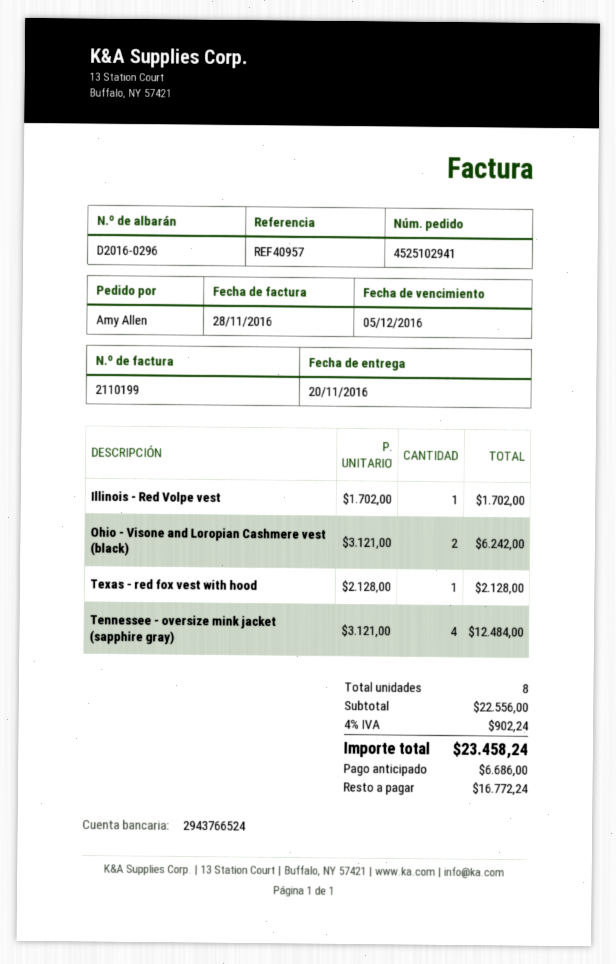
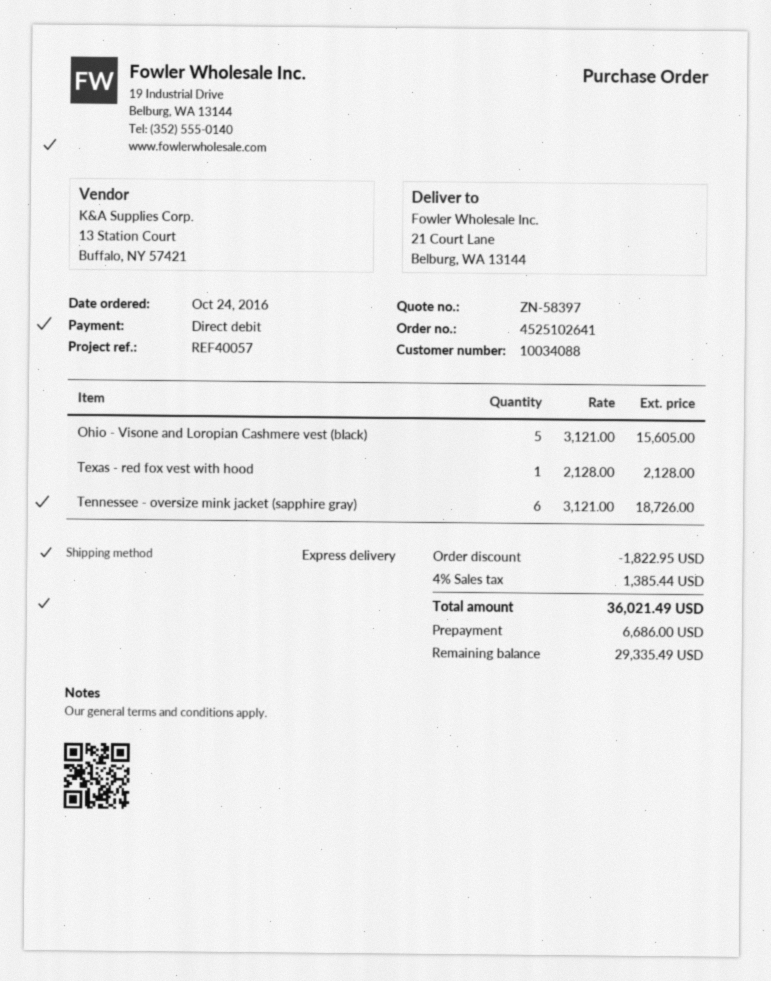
order number: 4525102941 -> 4525102641
reference: REF40957 -> REF40057
Illinois - Red Volpe vest: 1 x 1702.00 = 1702.00 -> none
Ohio - Visone and Loropian Cashmere vest (black): 2 x 3121.00 = 6242.00 -> 5 x 3121.00 = 15605.00
Tennessee - oversize mink jacket (sapphire gray): 4 x 3121.00 = 12484.00 -> 6 x 3121.00 = 18726.00
discount: none -> 1822.95
tax: 4% = 902.24 -> 4% = 1385.44
total: 23458.24 -> 36021.49
balance: 16772.24 -> 29335.49

